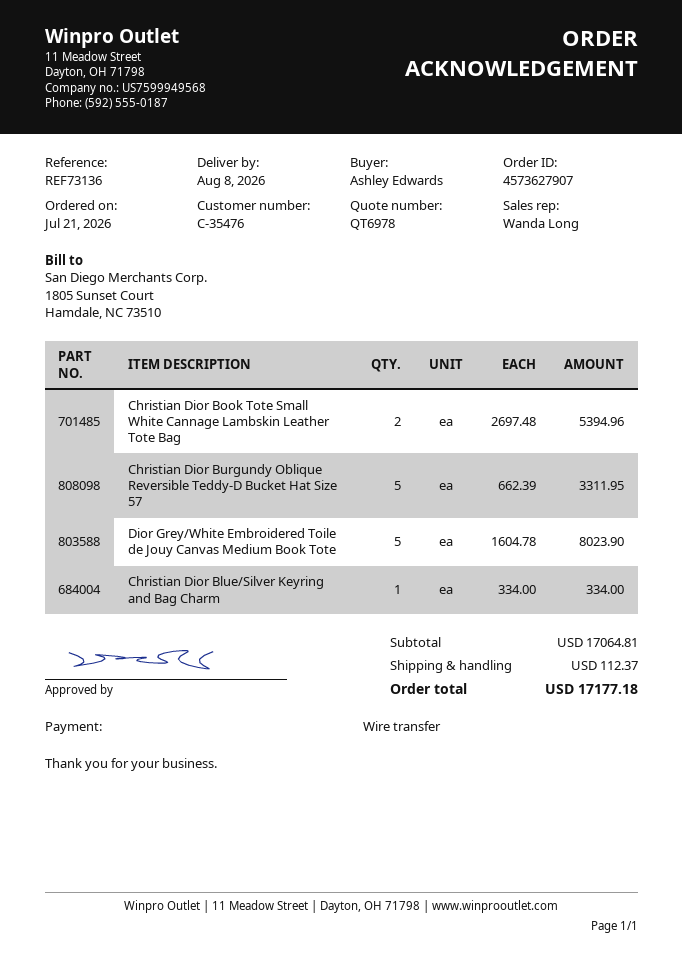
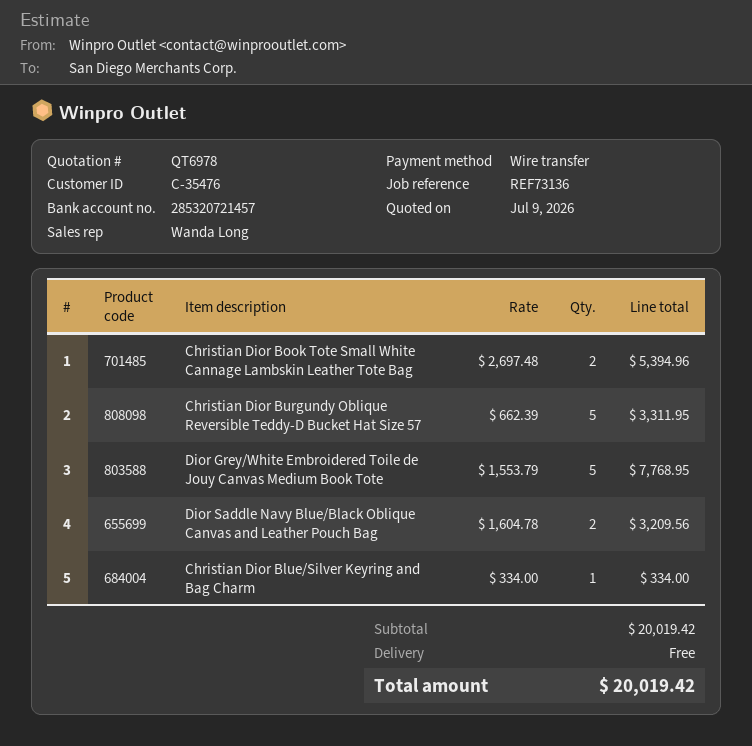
Dior Grey/White Embroidered Toile de Jouy Canvas Medium Book Tote: 5 x 1604.78 = 8023.90 -> 5 x 1553.79 = 7768.95
Dior Saddle Navy Blue/Black Oblique Canvas and Leather Pouch Bag: none -> 2 x 1604.78 = 3209.56
subtotal: 17064.81 -> 20019.42
shipping: 112.37 -> 0.00
total: 17177.18 -> 20019.42

